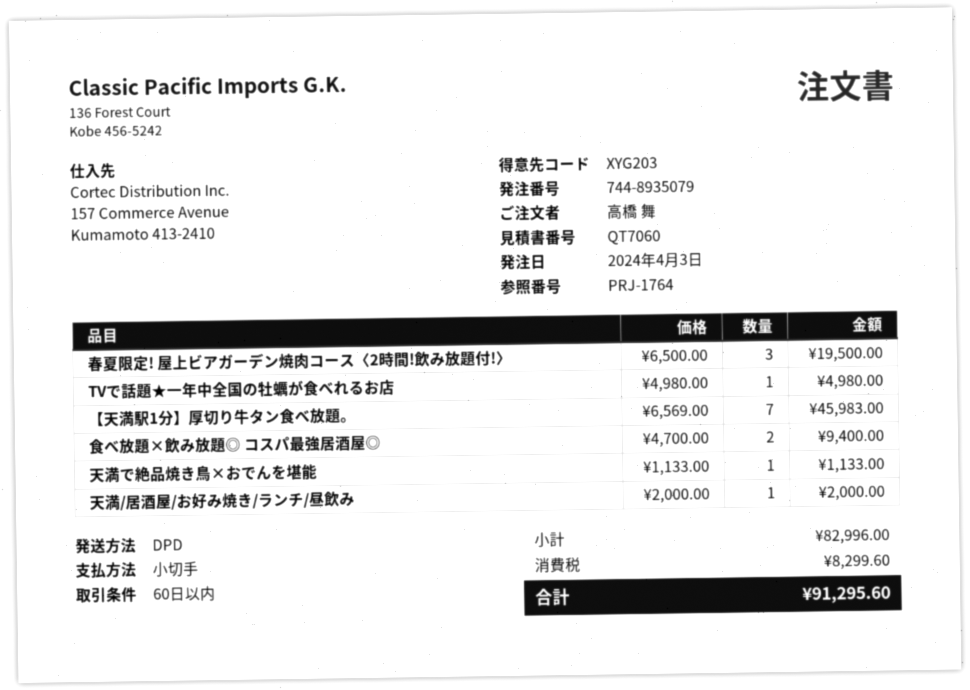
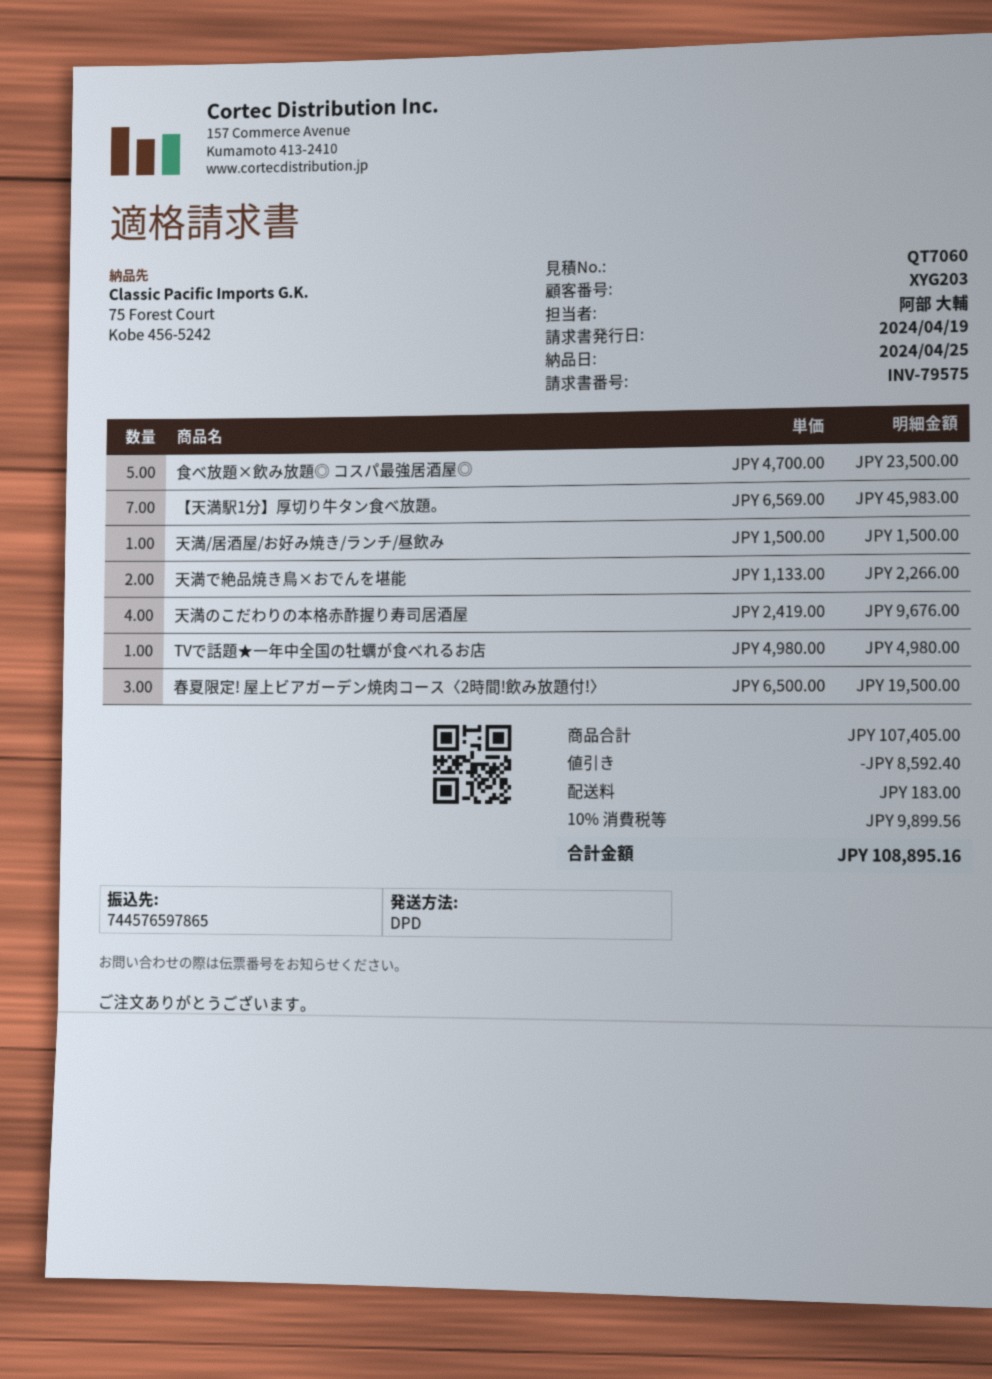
食べ放題×飲み放題◎ コスパ最強居酒屋◎: 2 x 4700.00 = 9400.00 -> 5 x 4700.00 = 23500.00
天満で絶品焼き鳥×おでんを堪能: 1 x 1133.00 = 1133.00 -> 2 x 1133.00 = 2266.00
天満/居酒屋/お好み焼き/ランチ/昼飲み: 1 x 2000.00 = 2000.00 -> 1 x 1500.00 = 1500.00
天満のこだわりの本格赤酢握り寿司居酒屋: none -> 4 x 2419.00 = 9676.00
subtotal: 82996.00 -> 107405.00
discount: none -> 8592.40
shipping: none -> 183.00
tax: 8299.60 -> 9899.56
total: 91295.60 -> 108895.16

